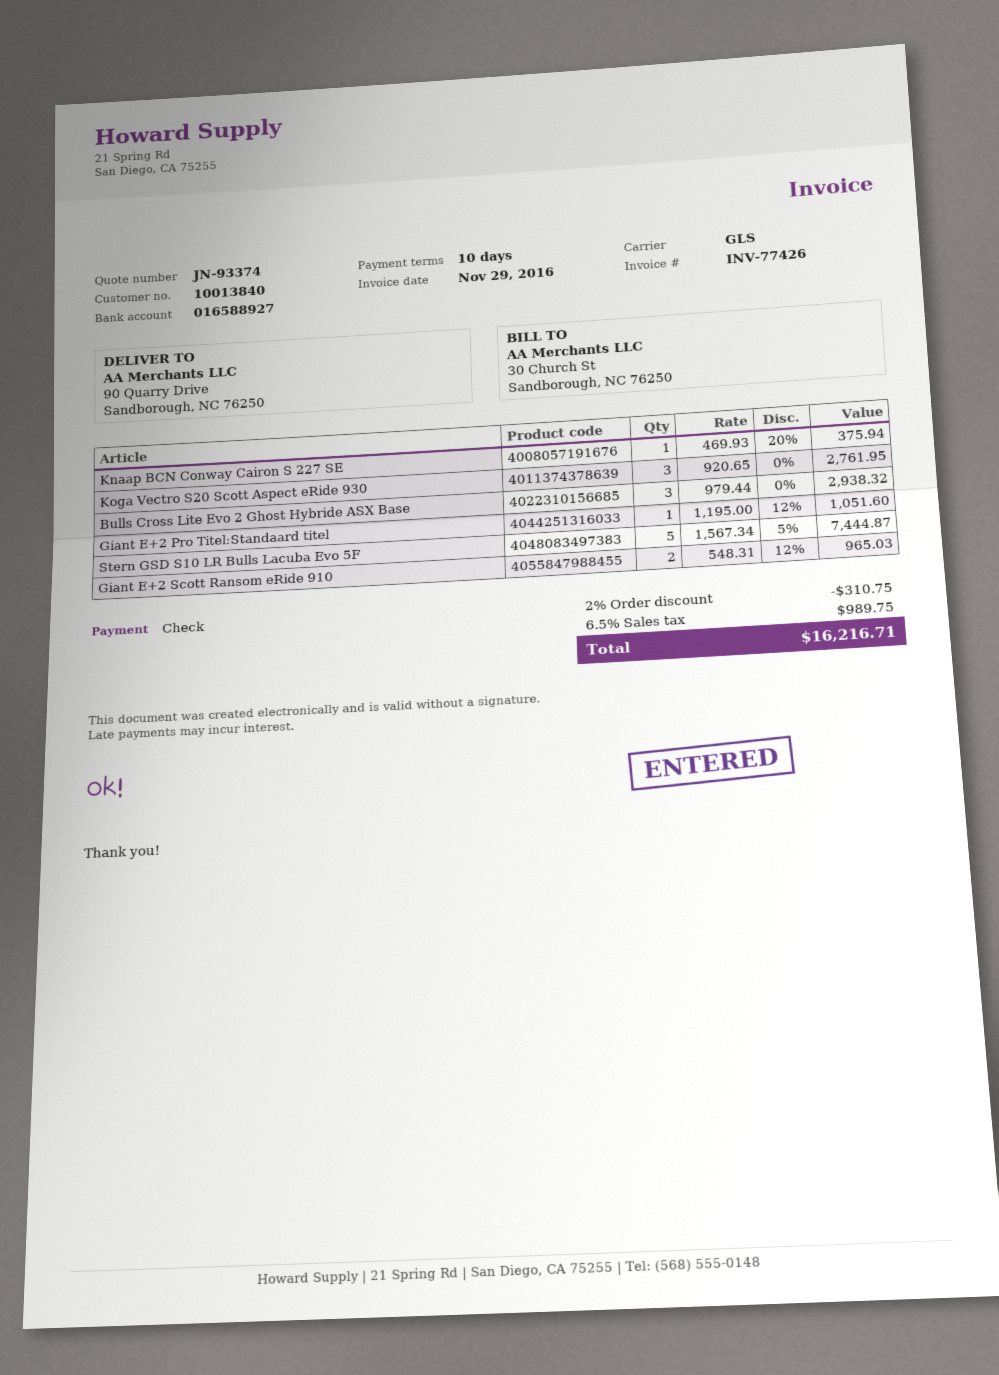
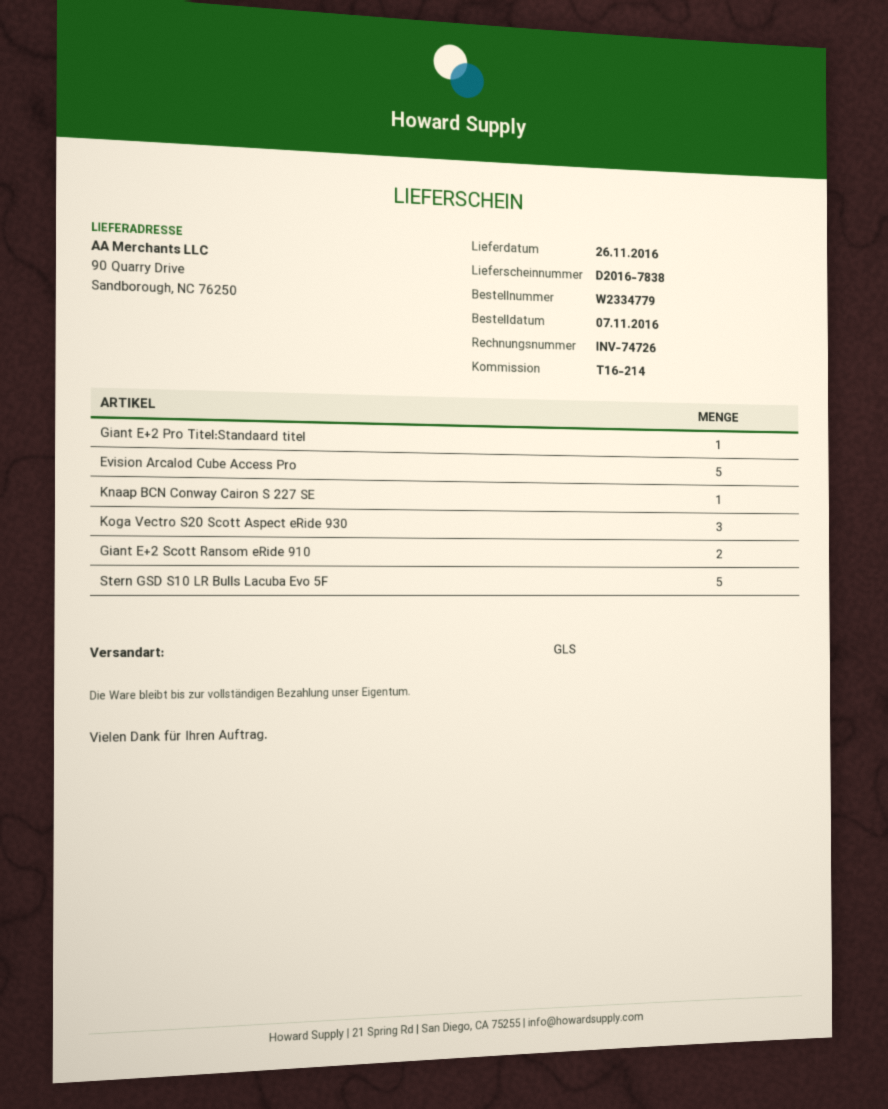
invoice number: INV-77426 -> INV-74726
Bulls Cross Lite Evo 2 Ghost Hybride ASX Base: 3 -> none
Evision Arcalod Cube Access Pro: none -> 5

